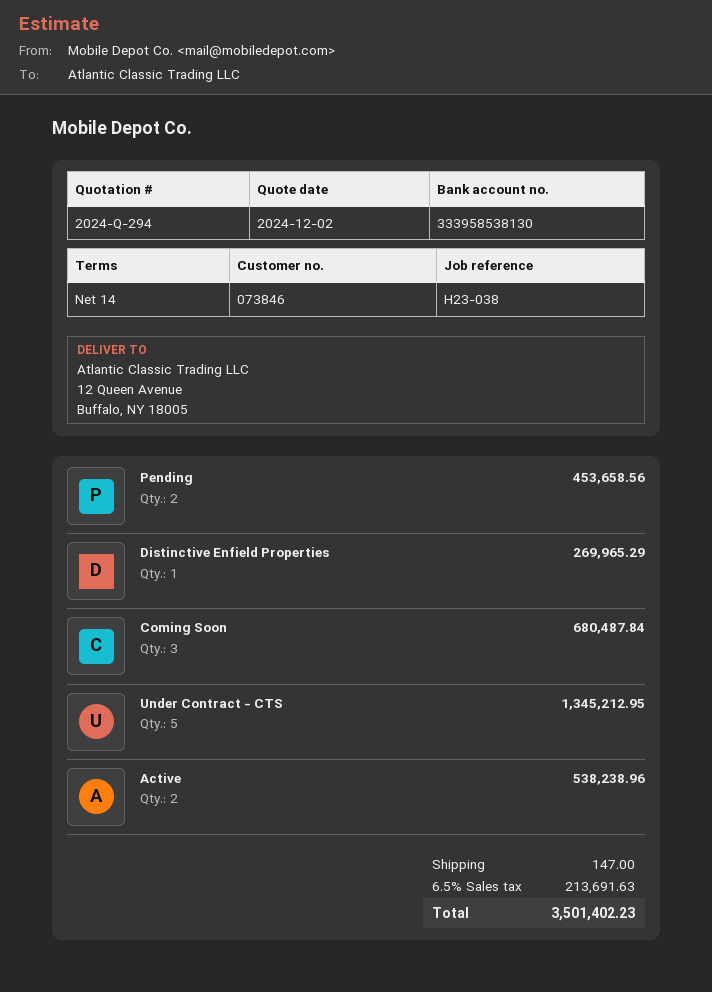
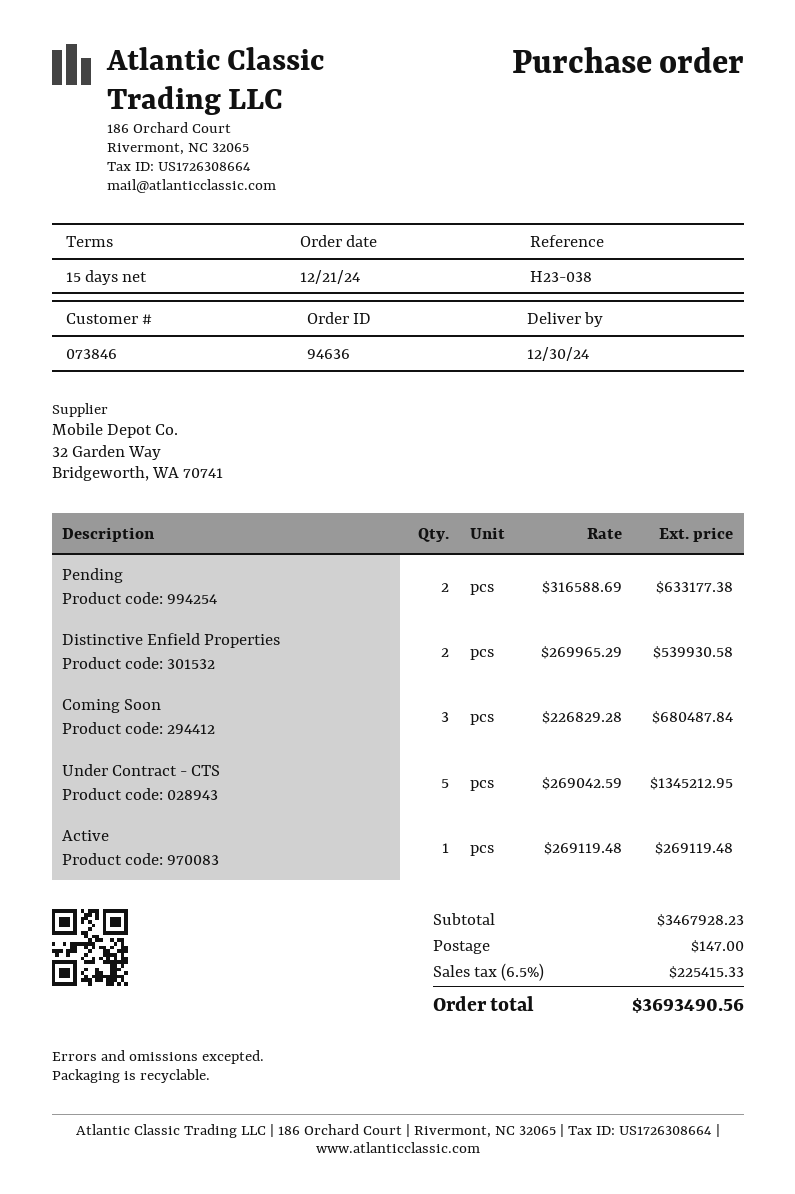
payment terms: 14 days -> 15 days
Pending: 2 for 453658.56 -> 2 for 633177.38
Distinctive Enfield Properties: 1 for 269965.29 -> 2 for 539930.58
Active: 2 for 538238.96 -> 1 for 269119.48
tax: 6.5% = 213691.63 -> 6.5% = 225415.33
total: 3501402.23 -> 3693490.56

